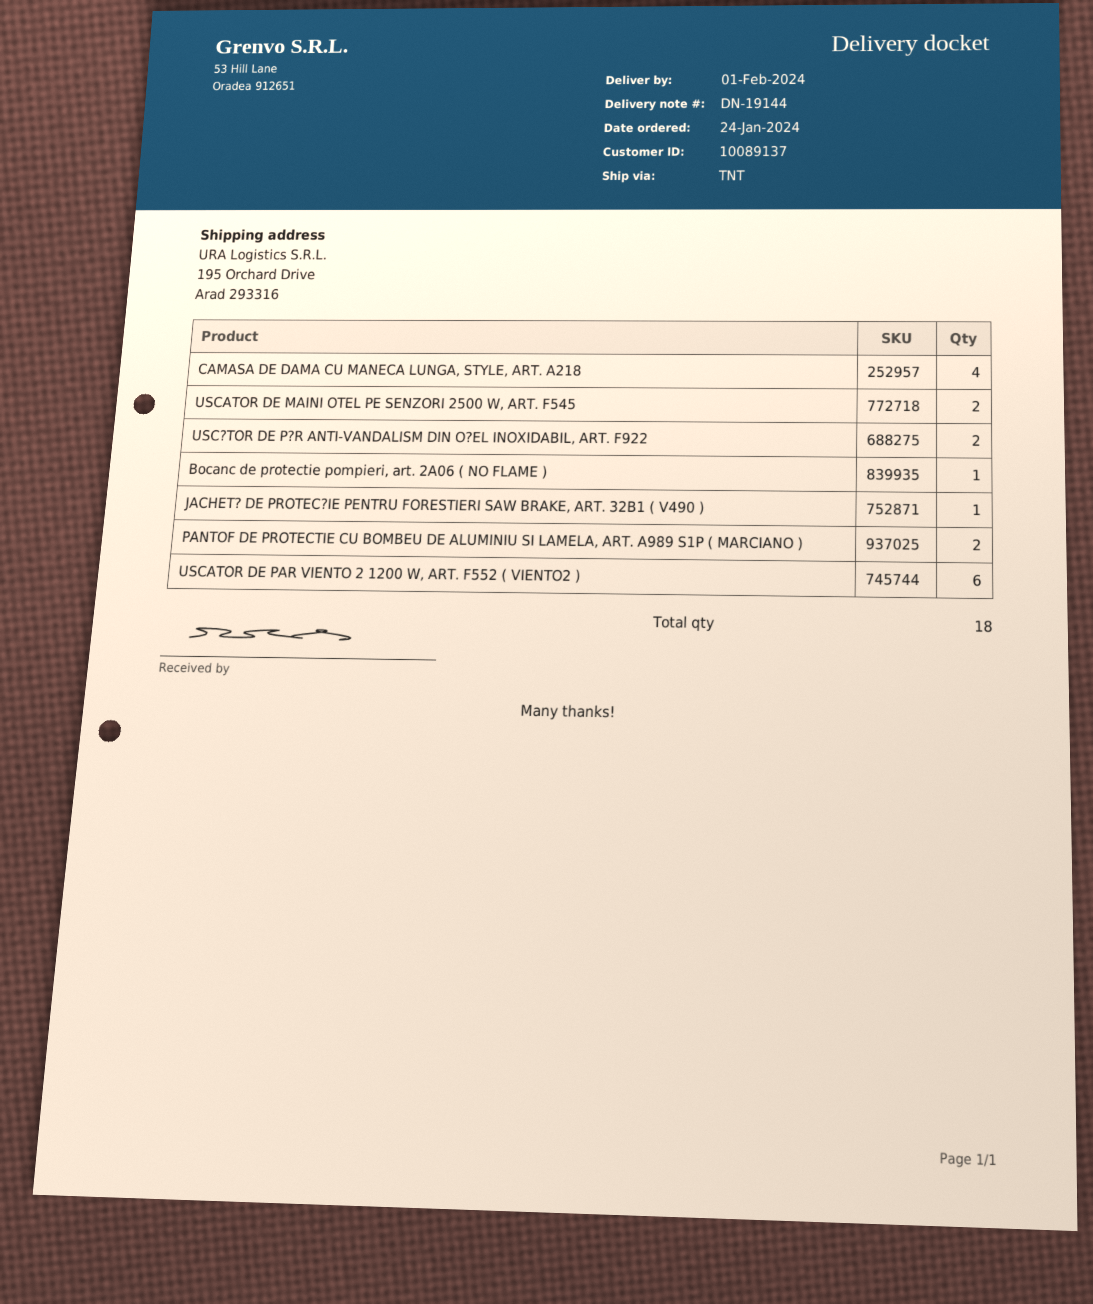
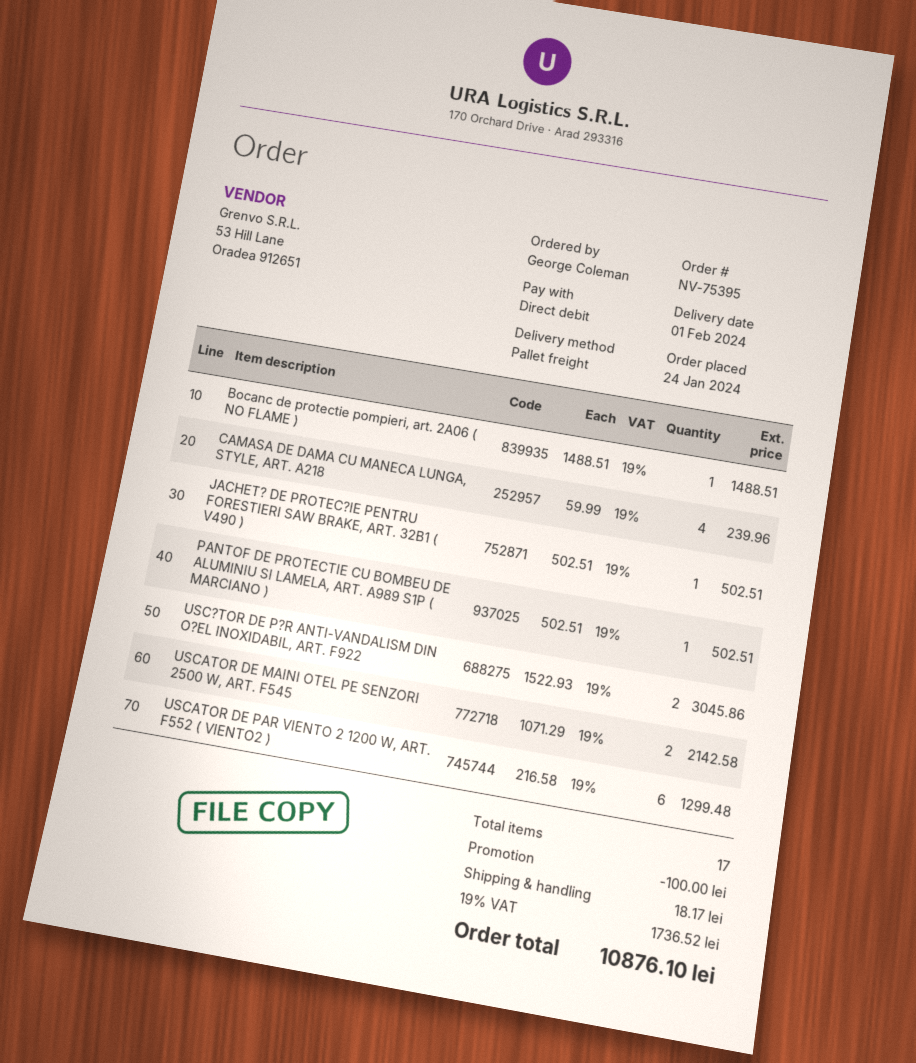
shipping method: TNT -> pallet freight
PANTOF DE PROTECTIE CU BOMBEU DE ALUMINIU SI LAMELA, ART. A989 S1P ( MARCIANO ): 2 -> 1
total quantity: 18 -> 17

